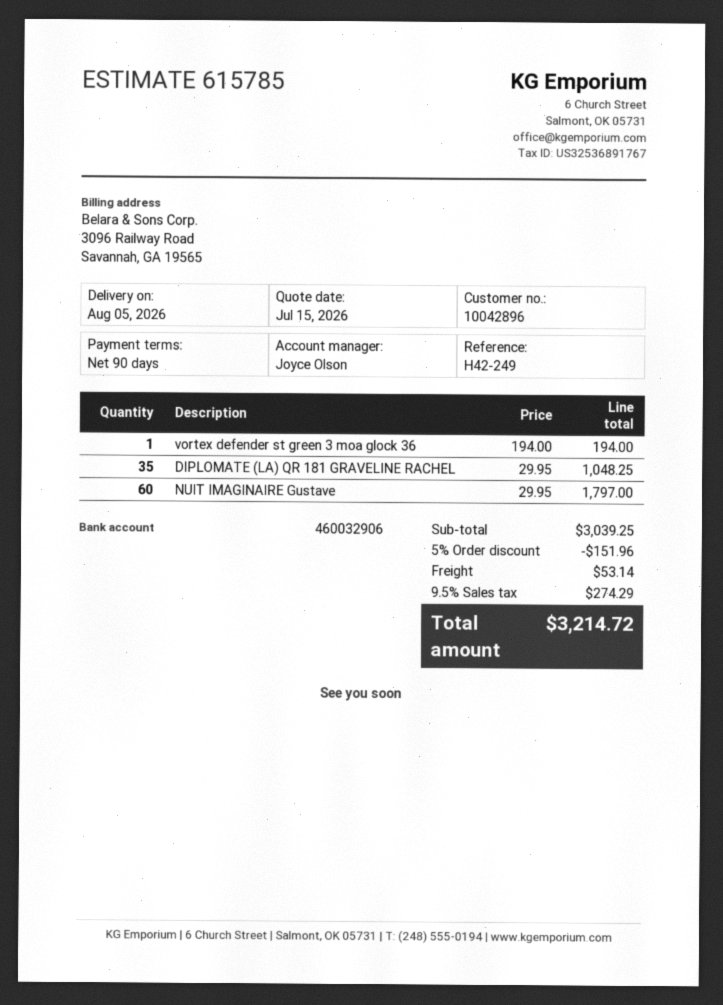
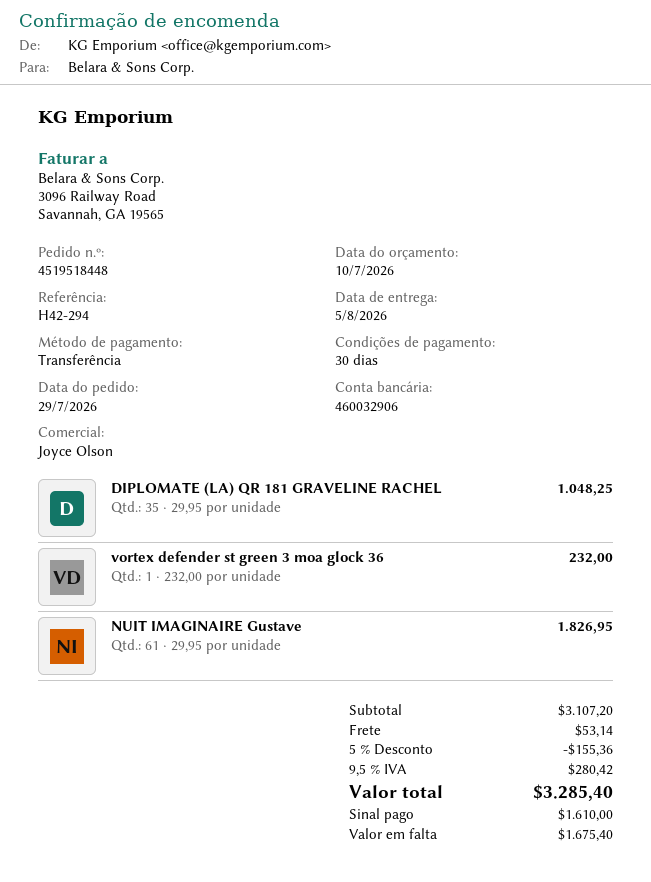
quote date: 2026-07-15 -> 2026-07-10
payment terms: 90 days -> 30 days
reference: H42-249 -> H42-294
vortex defender st green 3 moa glock 36: 1 x 194.00 = 194.00 -> 1 x 232.00 = 232.00
NUIT IMAGINAIRE Gustave: 60 x 29.95 = 1797.00 -> 61 x 29.95 = 1826.95
subtotal: 3039.25 -> 3107.20
discount: 5% = 151.96 -> 5% = 155.36
tax: 9.5% = 274.29 -> 9.5% = 280.42
total: 3214.72 -> 3285.40

